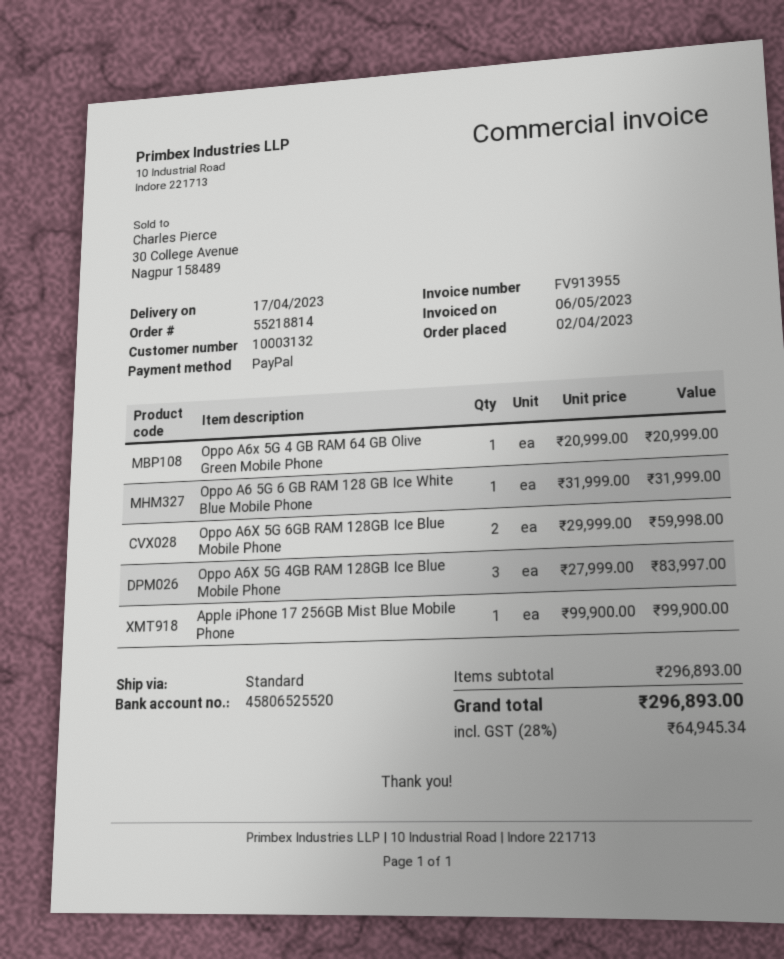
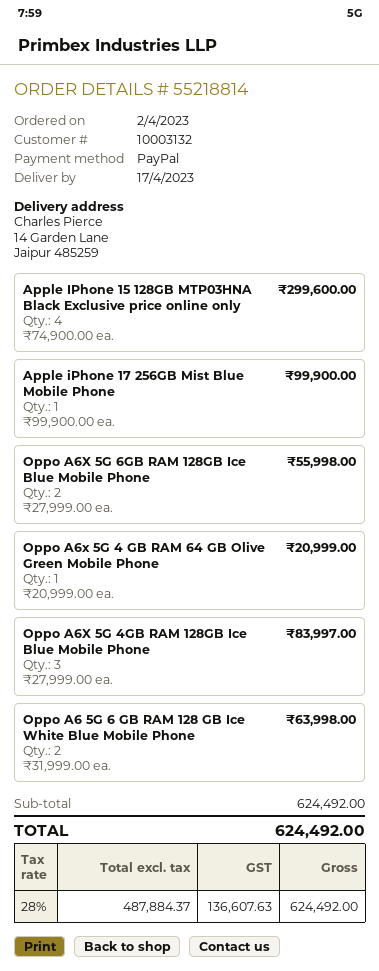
Oppo A6 5G 6 GB RAM 128 GB Ice White Blue Mobile Phone: 1 x 31999.00 = 31999.00 -> 2 x 31999.00 = 63998.00
Oppo A6X 5G 6GB RAM 128GB Ice Blue Mobile Phone: 2 x 29999.00 = 59998.00 -> 2 x 27999.00 = 55998.00
Apple IPhone 15 128GB MTP03HNA Black Exclusive price online only: none -> 4 x 74900.00 = 299600.00
subtotal: 296893.00 -> 624492.00
tax: 28% = 64945.34 -> 28% = 136607.63
total: 296893.00 -> 624492.00

